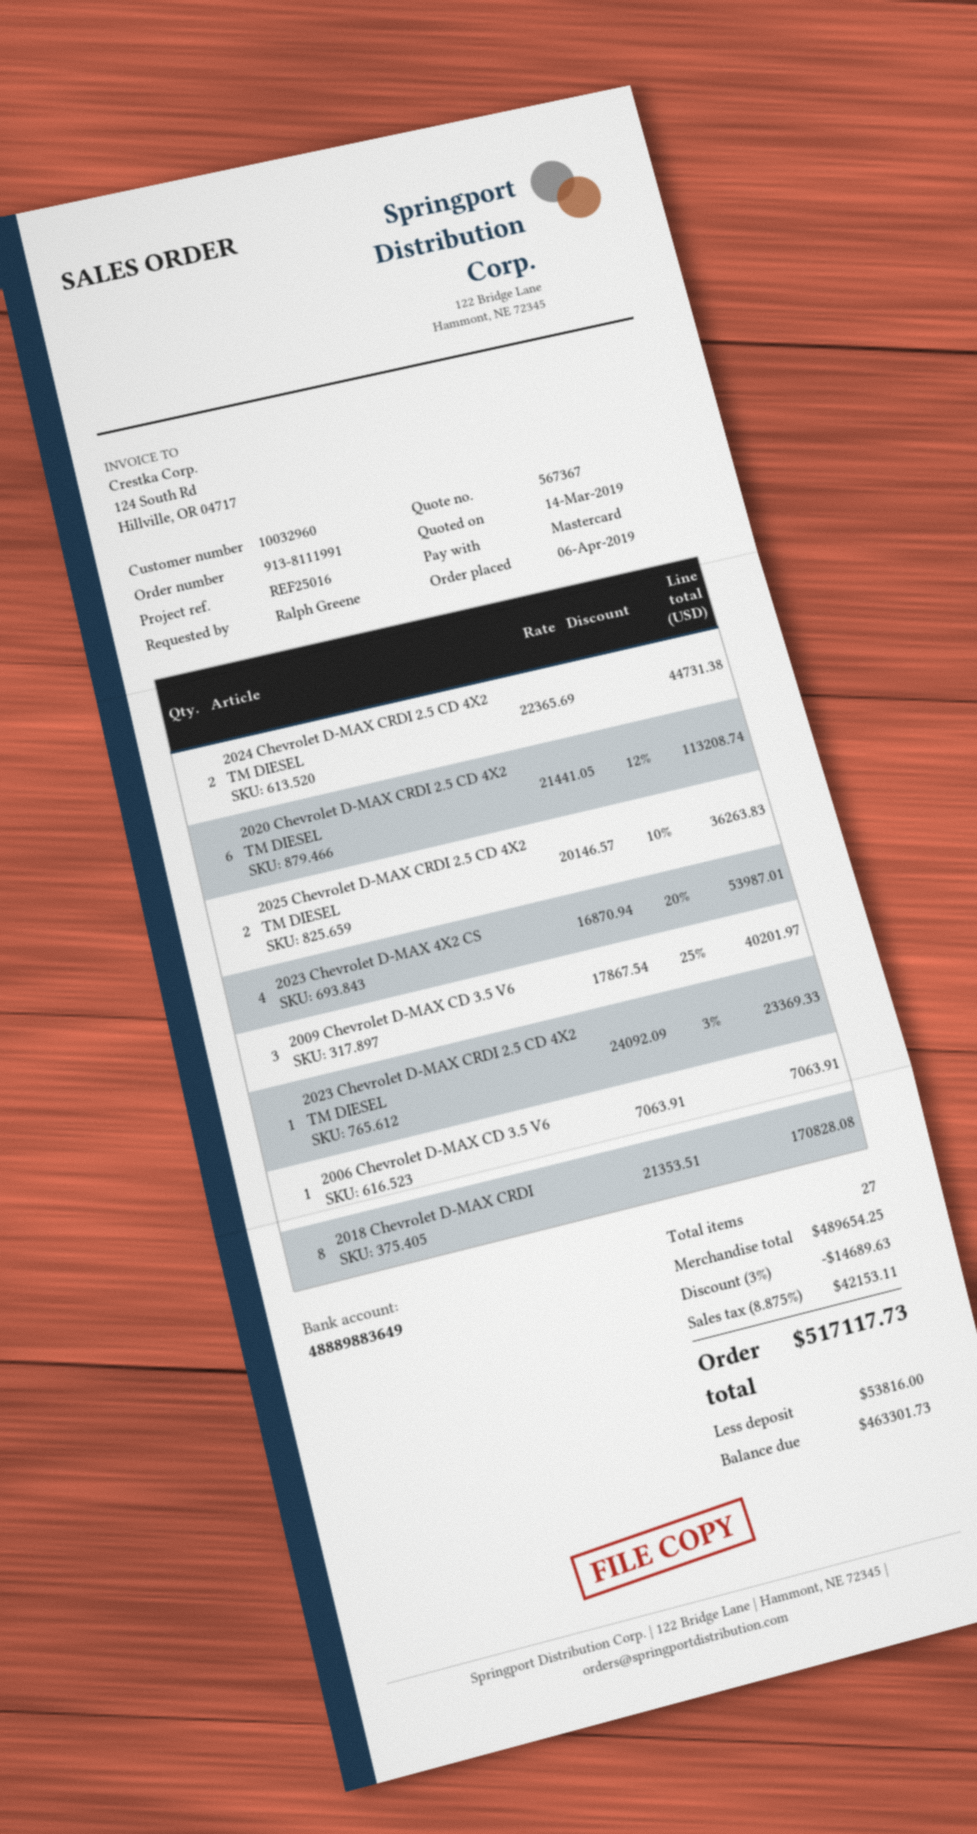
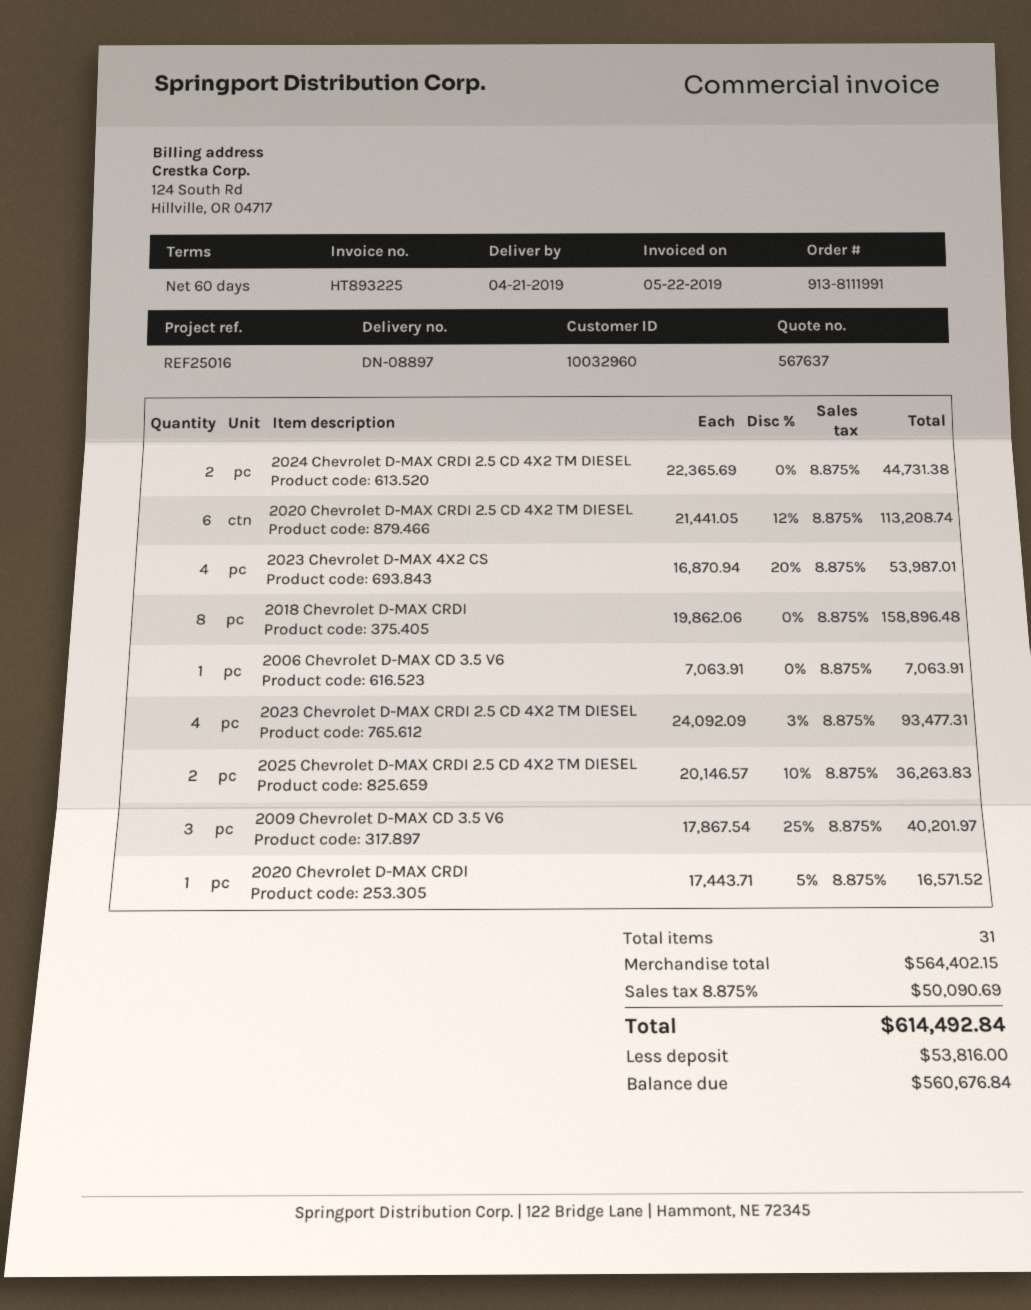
quote number: 567367 -> 567637
2023 Chevrolet D-MAX CRDI 2.5 CD 4X2 TM DIESEL: 1 x 24092.09 - 3% = 23369.33 -> 4 x 24092.09 - 3% = 93477.31
2018 Chevrolet D-MAX CRDI: 8 x 21353.51 = 170828.08 -> 8 x 19862.06 = 158896.48
2020 Chevrolet D-MAX CRDI: none -> 1 x 17443.71 - 5% = 16571.52
total quantity: 27 -> 31
subtotal: 489654.25 -> 564402.15
discount: 3% = 14689.63 -> none
tax: 8.875% = 42153.11 -> 8.875% = 50090.69
total: 517117.73 -> 614492.84
balance: 463301.73 -> 560676.84

